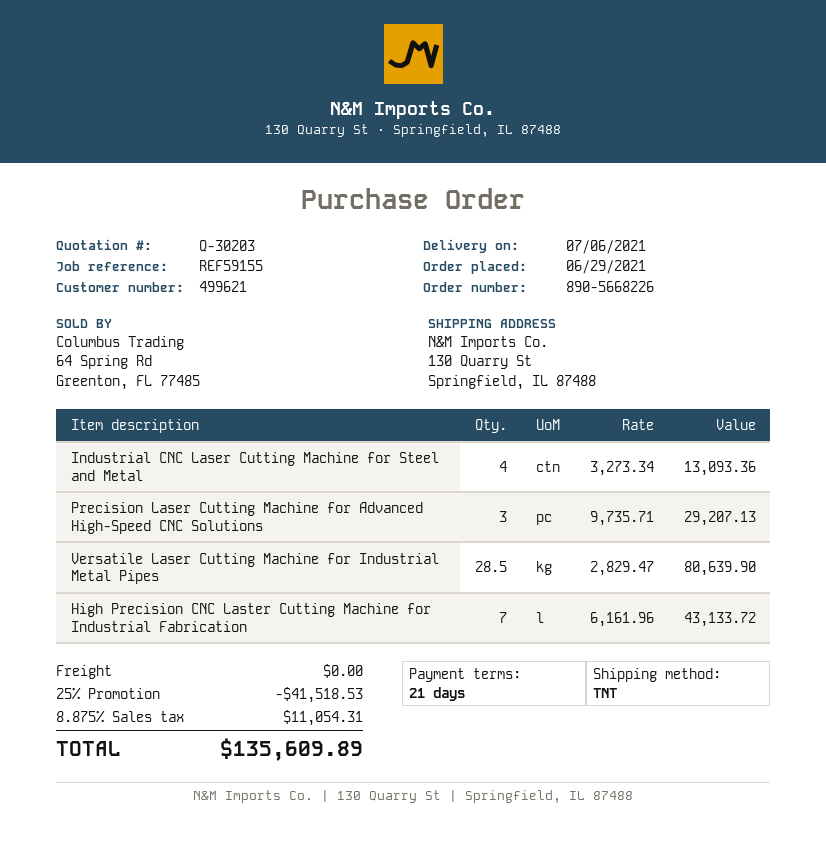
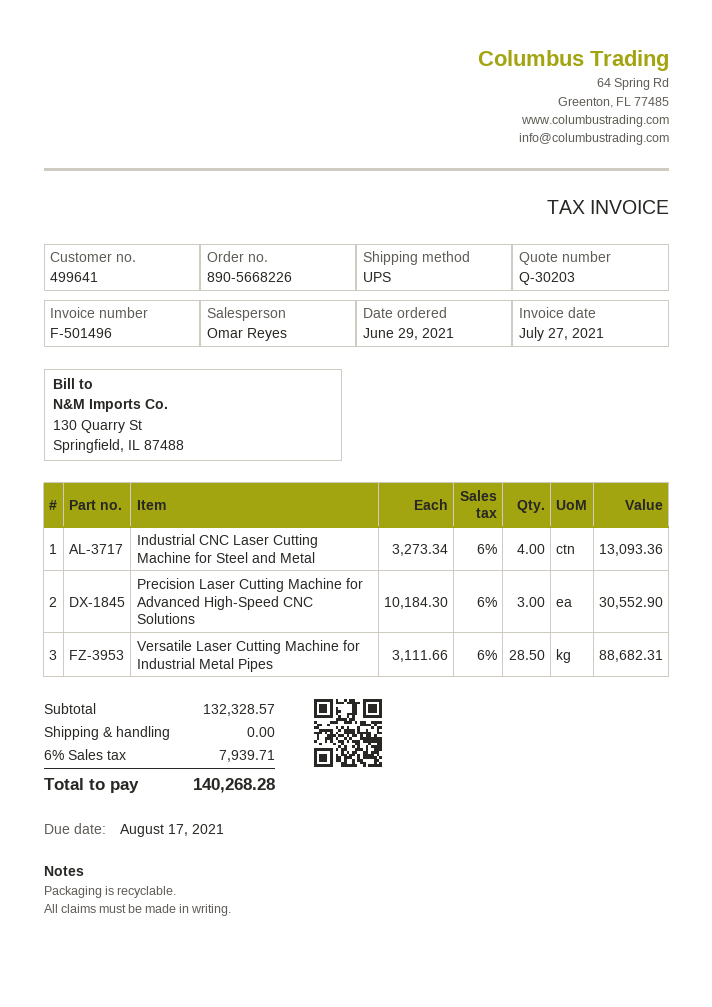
customer number: 499621 -> 499641
shipping method: TNT -> UPS
Precision Laser Cutting Machine for Advanced High-Speed CNC Solutions: 3 x 9735.71 = 29207.13 -> 3 x 10184.30 = 30552.90
Versatile Laser Cutting Machine for Industrial Metal Pipes: 28.5 x 2829.47 = 80639.90 -> 28.5 x 3111.66 = 88682.31
High Precision CNC Laster Cutting Machine for Industrial Fabrication: 7 x 6161.96 = 43133.72 -> none
discount: 25% = 41518.53 -> none
tax: 8.875% = 11054.31 -> 6% = 7939.71
total: 135609.89 -> 140268.28

